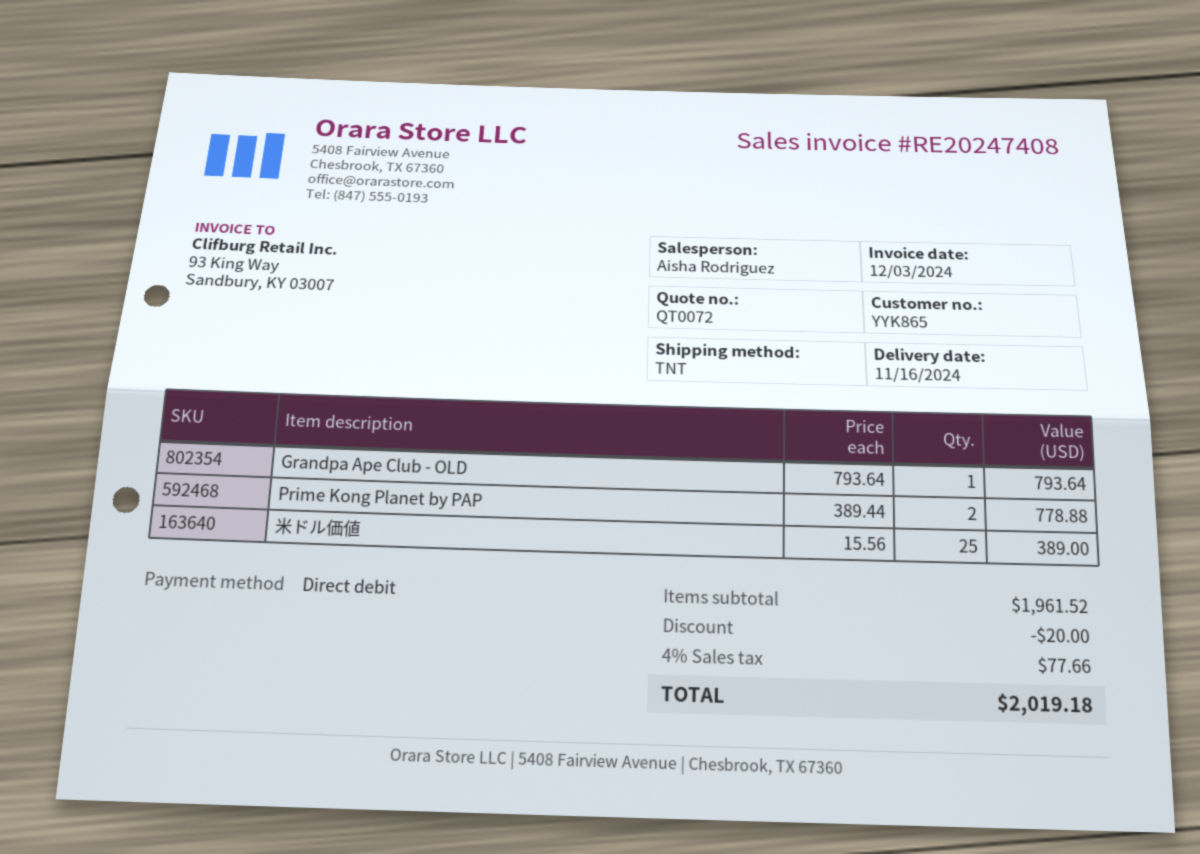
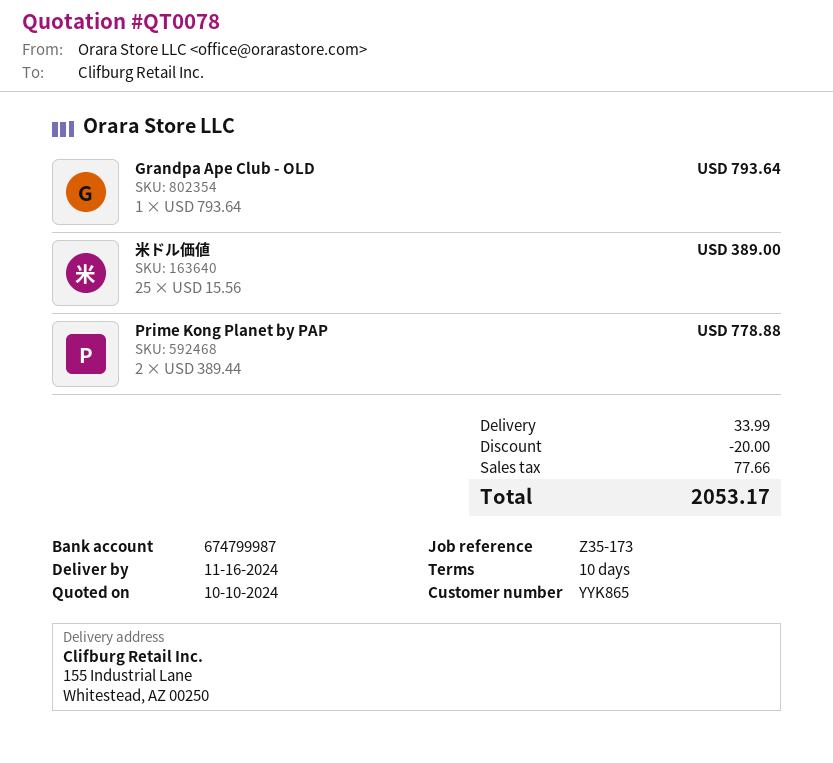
quote number: QT0072 -> QT0078
shipping: none -> 33.99
total: 2019.18 -> 2053.17

